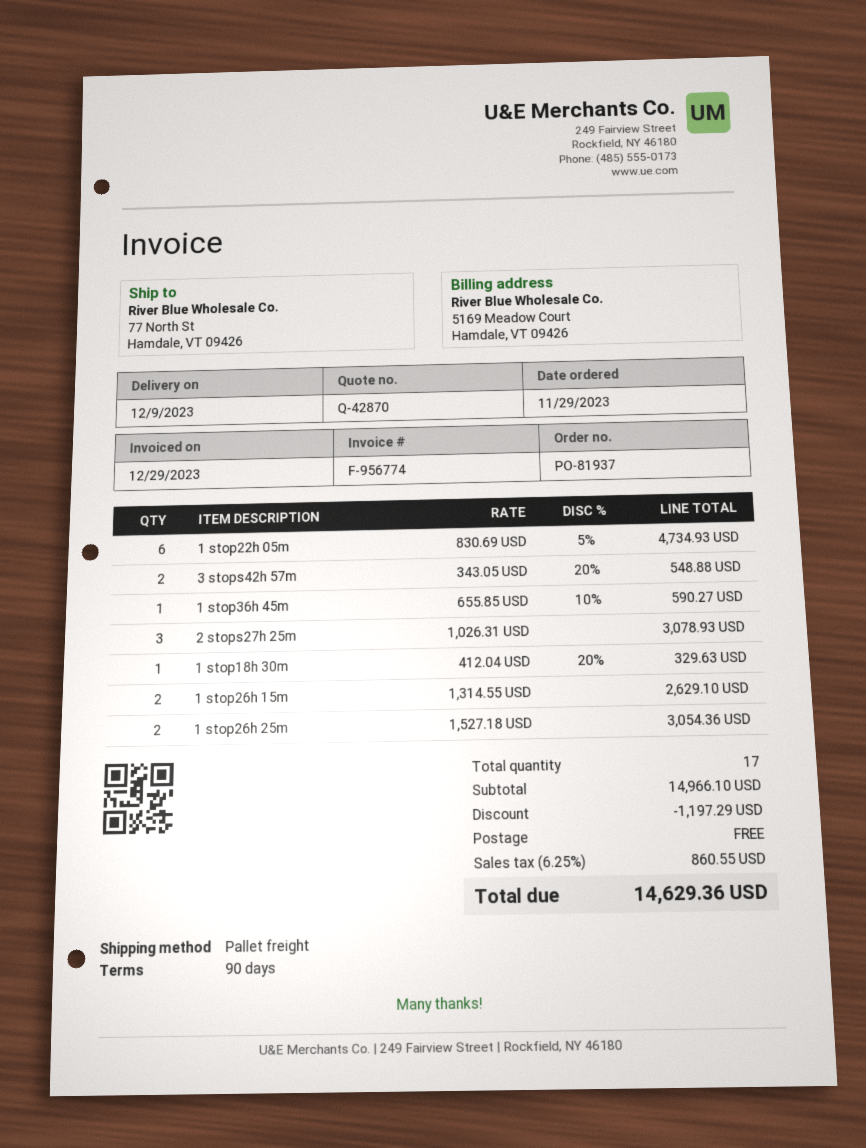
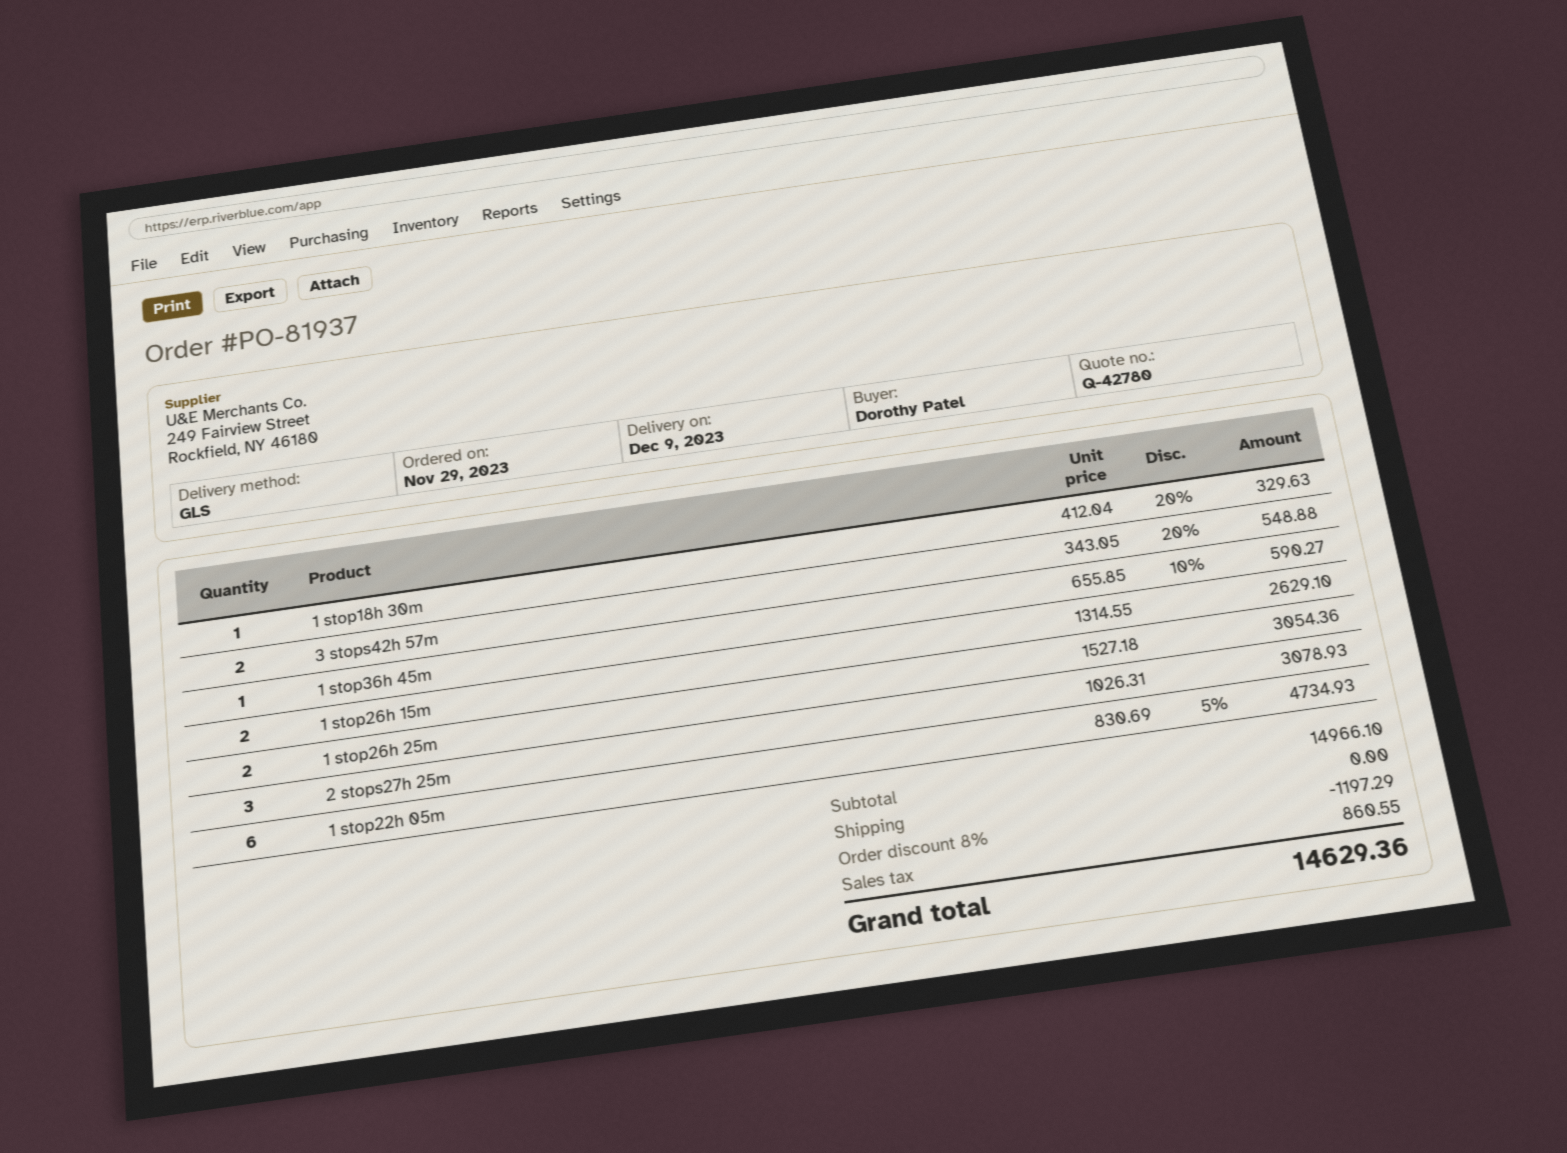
quote number: Q-42870 -> Q-42780
shipping method: pallet freight -> GLS

